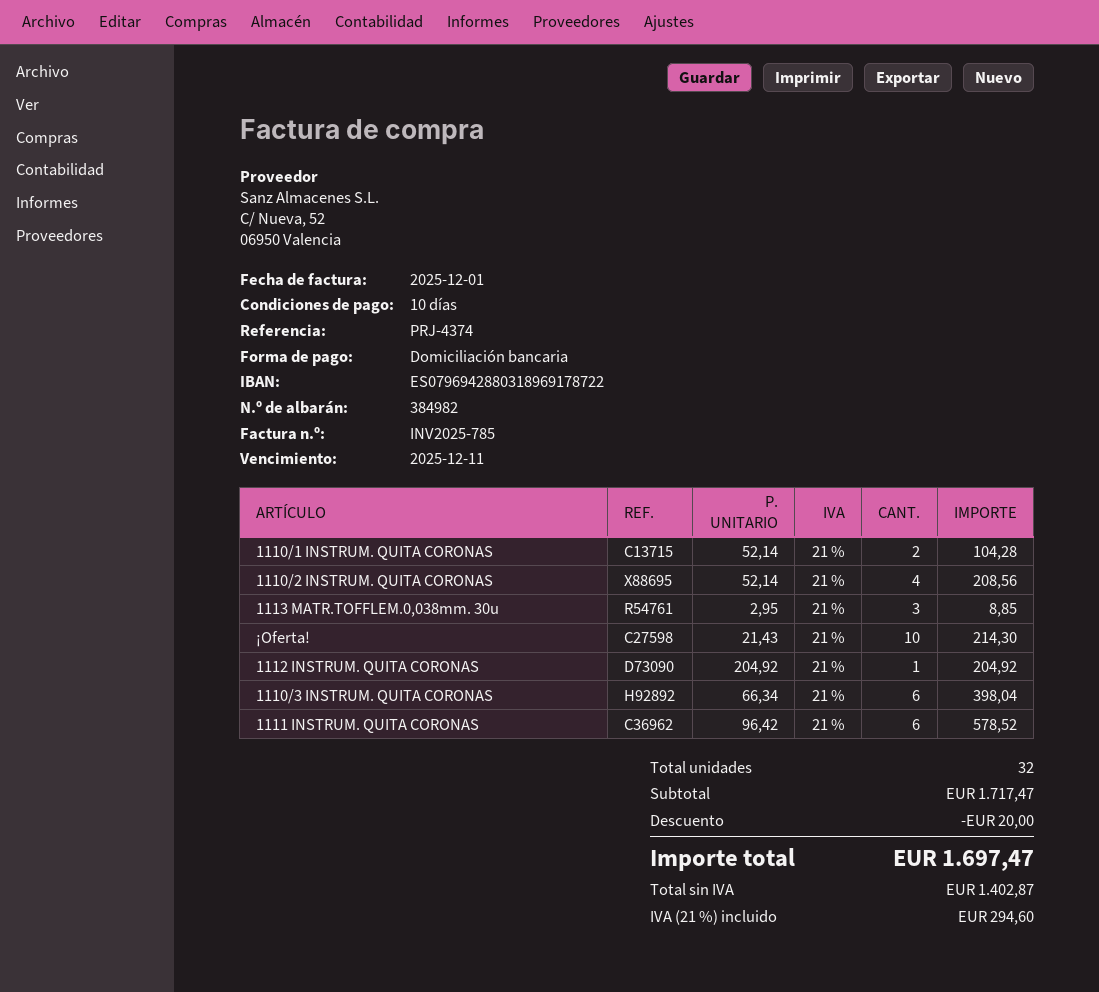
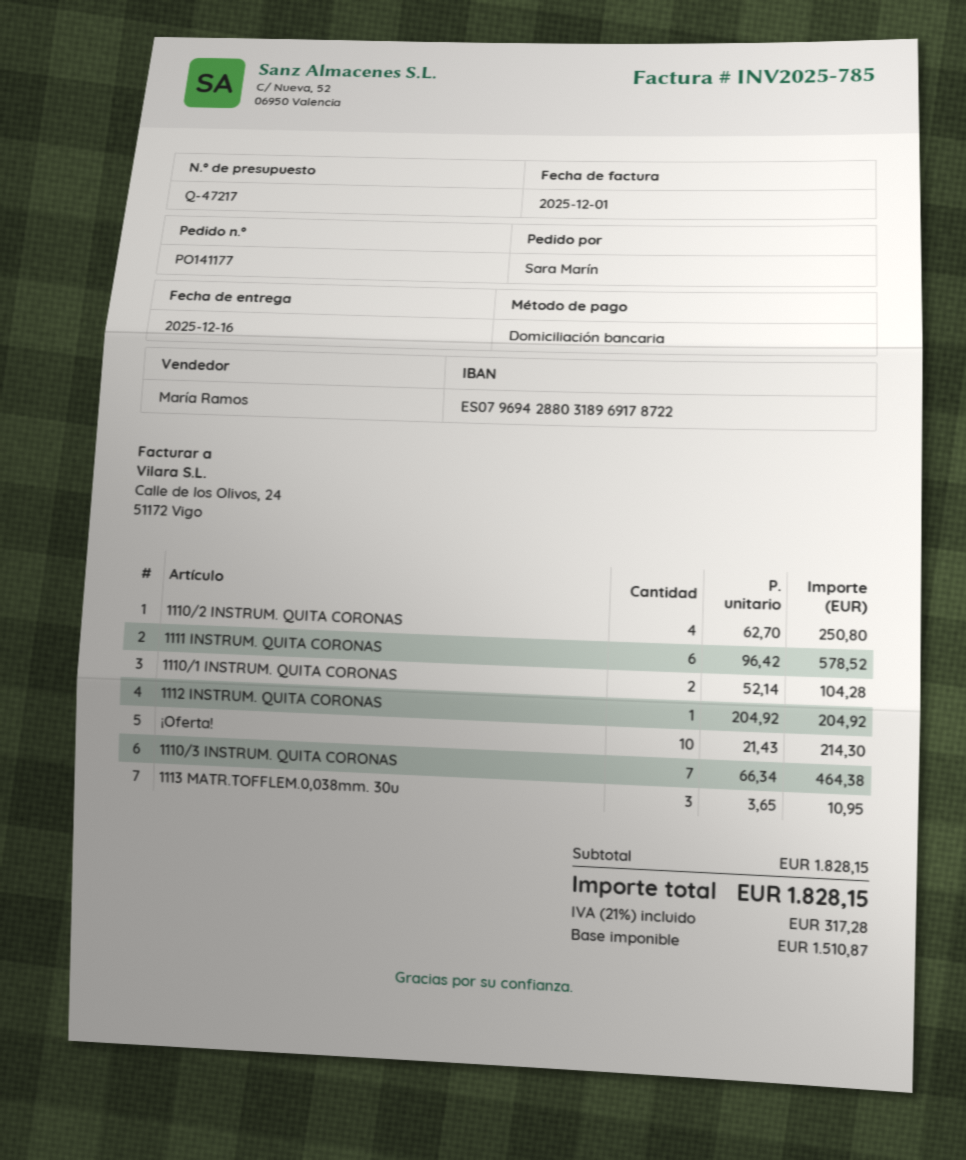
1110/2 INSTRUM. QUITA CORONAS: 4 x 52.14 = 208.56 -> 4 x 62.70 = 250.80
1113 MATR.TOFFLEM.0,038mm. 30u: 3 x 2.95 = 8.85 -> 3 x 3.65 = 10.95
1110/3 INSTRUM. QUITA CORONAS: 6 x 66.34 = 398.04 -> 7 x 66.34 = 464.38
subtotal: 1717.47 -> 1828.15
discount: 20.00 -> none
net: 1402.87 -> 1510.87
tax: 21% = 294.60 -> 21% = 317.28
total: 1697.47 -> 1828.15

